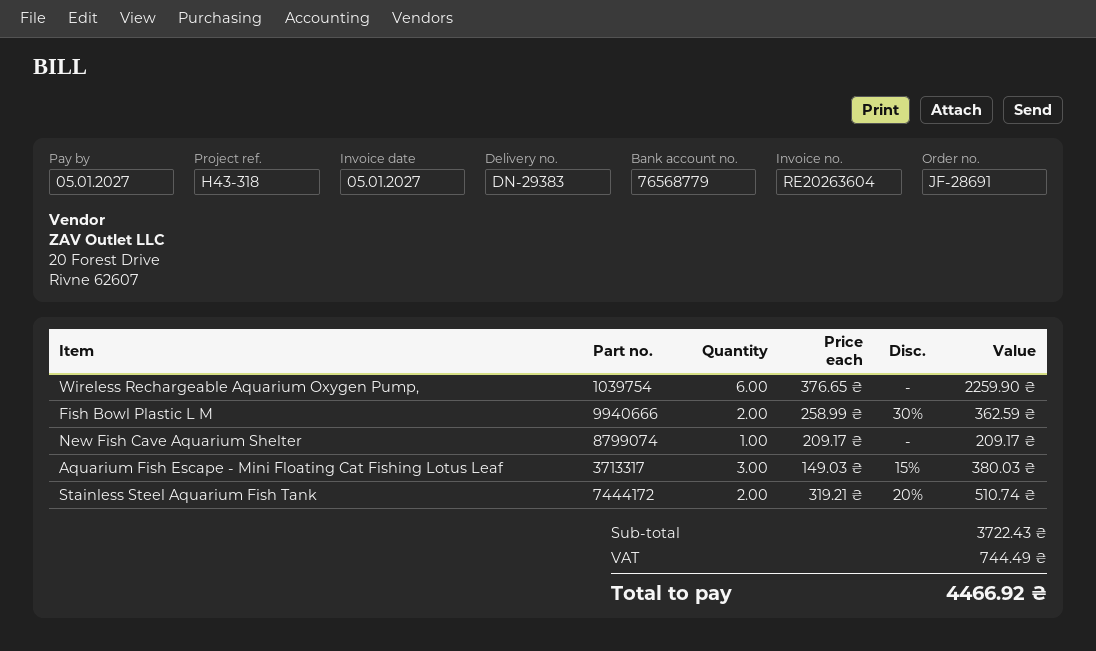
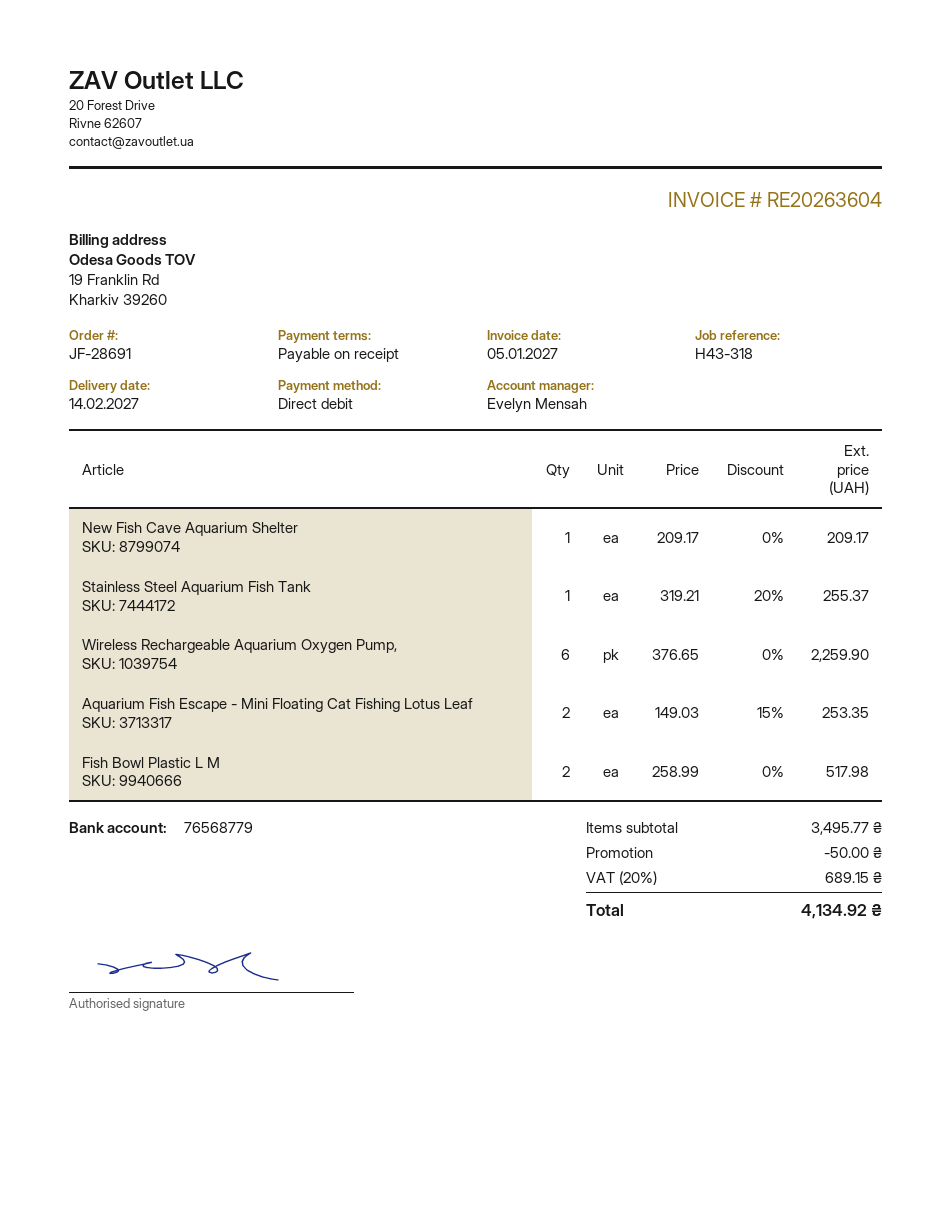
Fish Bowl Plastic L M: 2 x 258.99 - 30% = 362.59 -> 2 x 258.99 = 517.98
Aquarium Fish Escape - Mini Floating Cat Fishing Lotus Leaf: 3 x 149.03 - 15% = 380.03 -> 2 x 149.03 - 15% = 253.35
Stainless Steel Aquarium Fish Tank: 2 x 319.21 - 20% = 510.74 -> 1 x 319.21 - 20% = 255.37
subtotal: 3722.43 -> 3495.77
discount: none -> 50.00
tax: 744.49 -> 689.15
total: 4466.92 -> 4134.92

